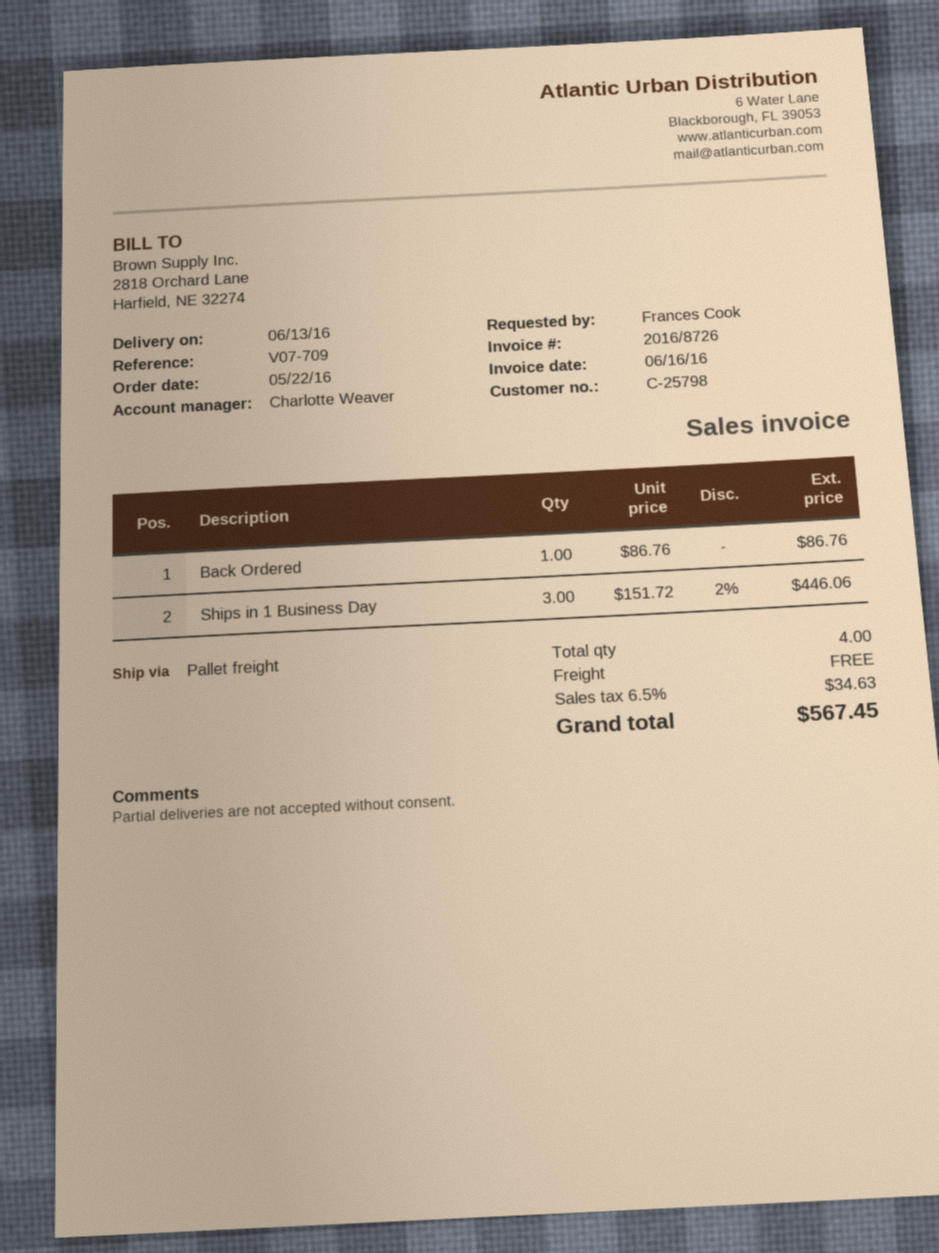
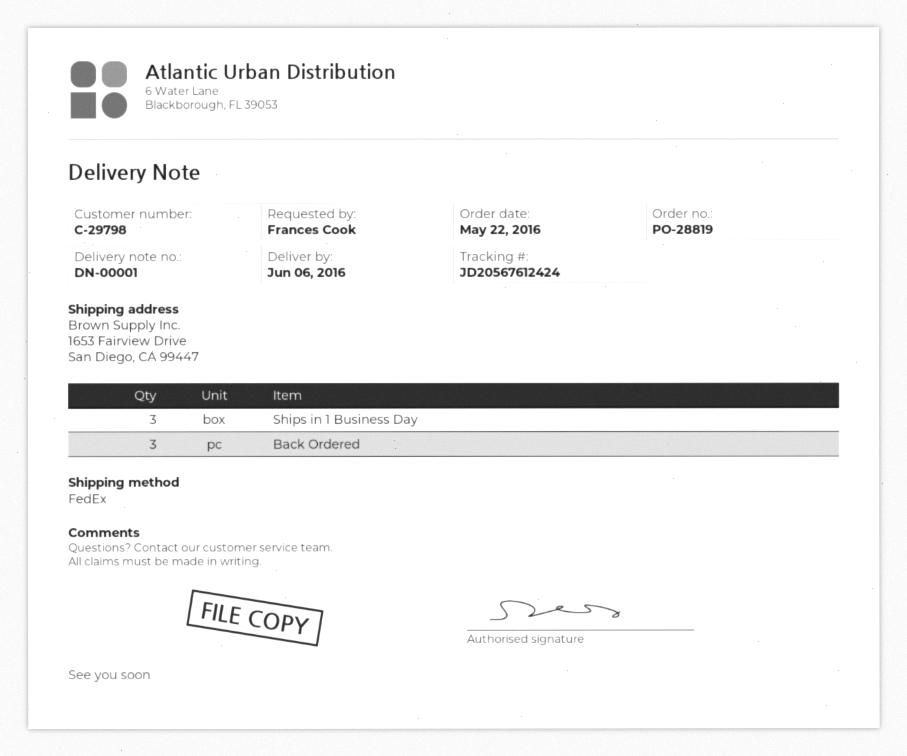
delivery date: 2016-06-13 -> 2016-06-06
customer number: C-25798 -> C-29798
shipping method: pallet freight -> FedEx
Back Ordered: 1 -> 3

